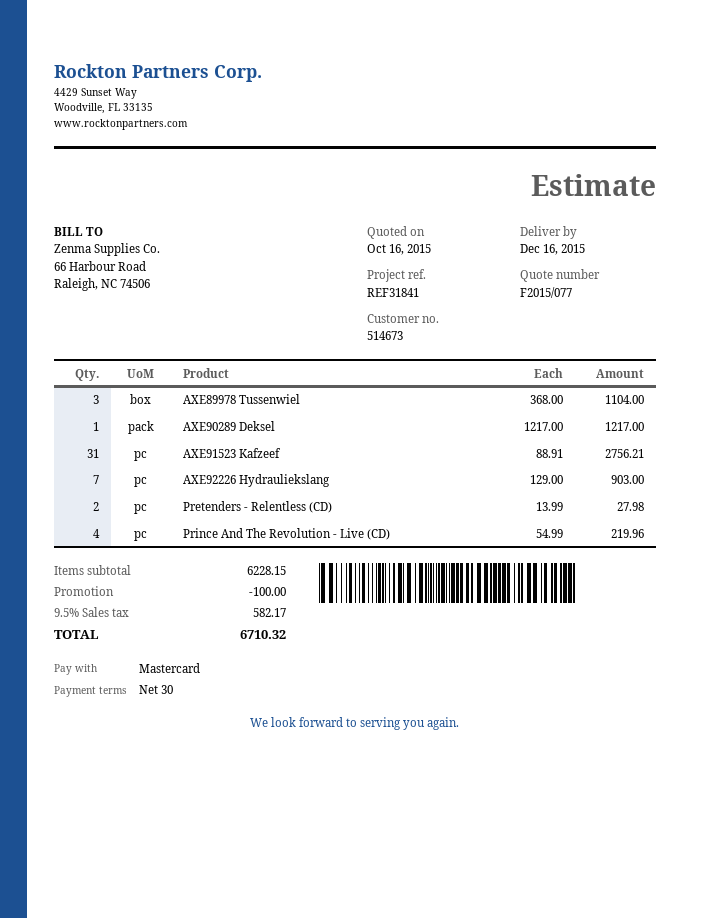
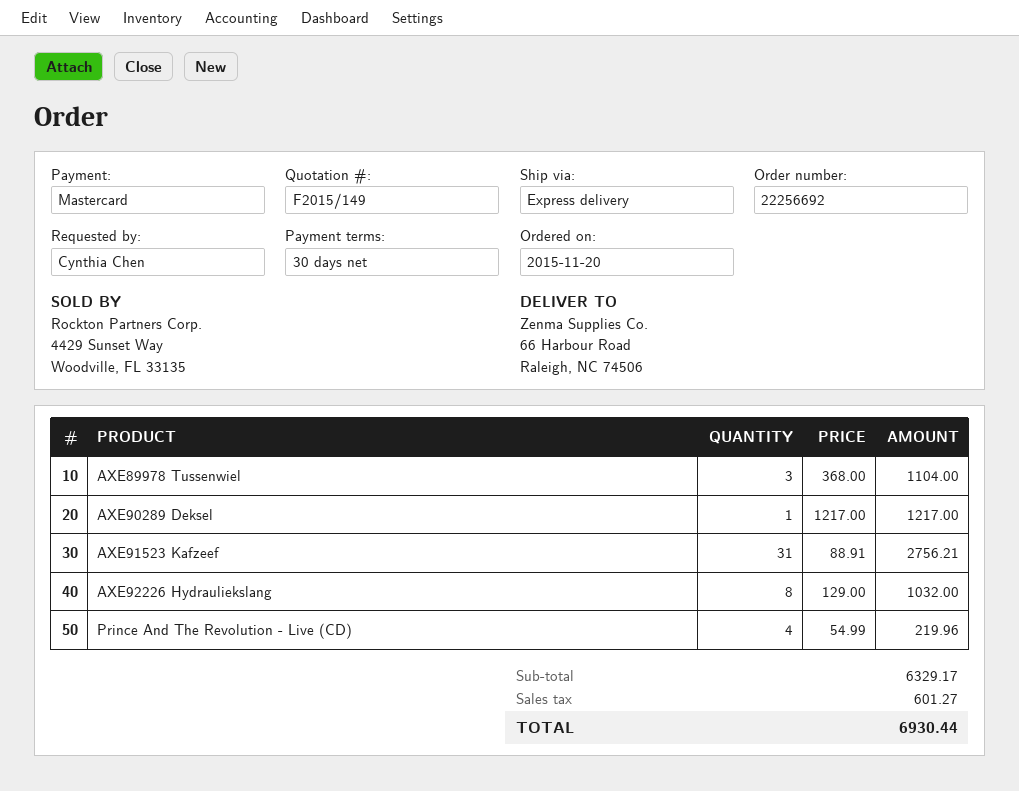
quote number: F2015/077 -> F2015/149
AXE92226 Hydrauliekslang: 7 x 129.00 = 903.00 -> 8 x 129.00 = 1032.00
Pretenders - Relentless (CD): 2 x 13.99 = 27.98 -> none
subtotal: 6228.15 -> 6329.17
discount: 100.00 -> none
tax: 582.17 -> 601.27
total: 6710.32 -> 6930.44

